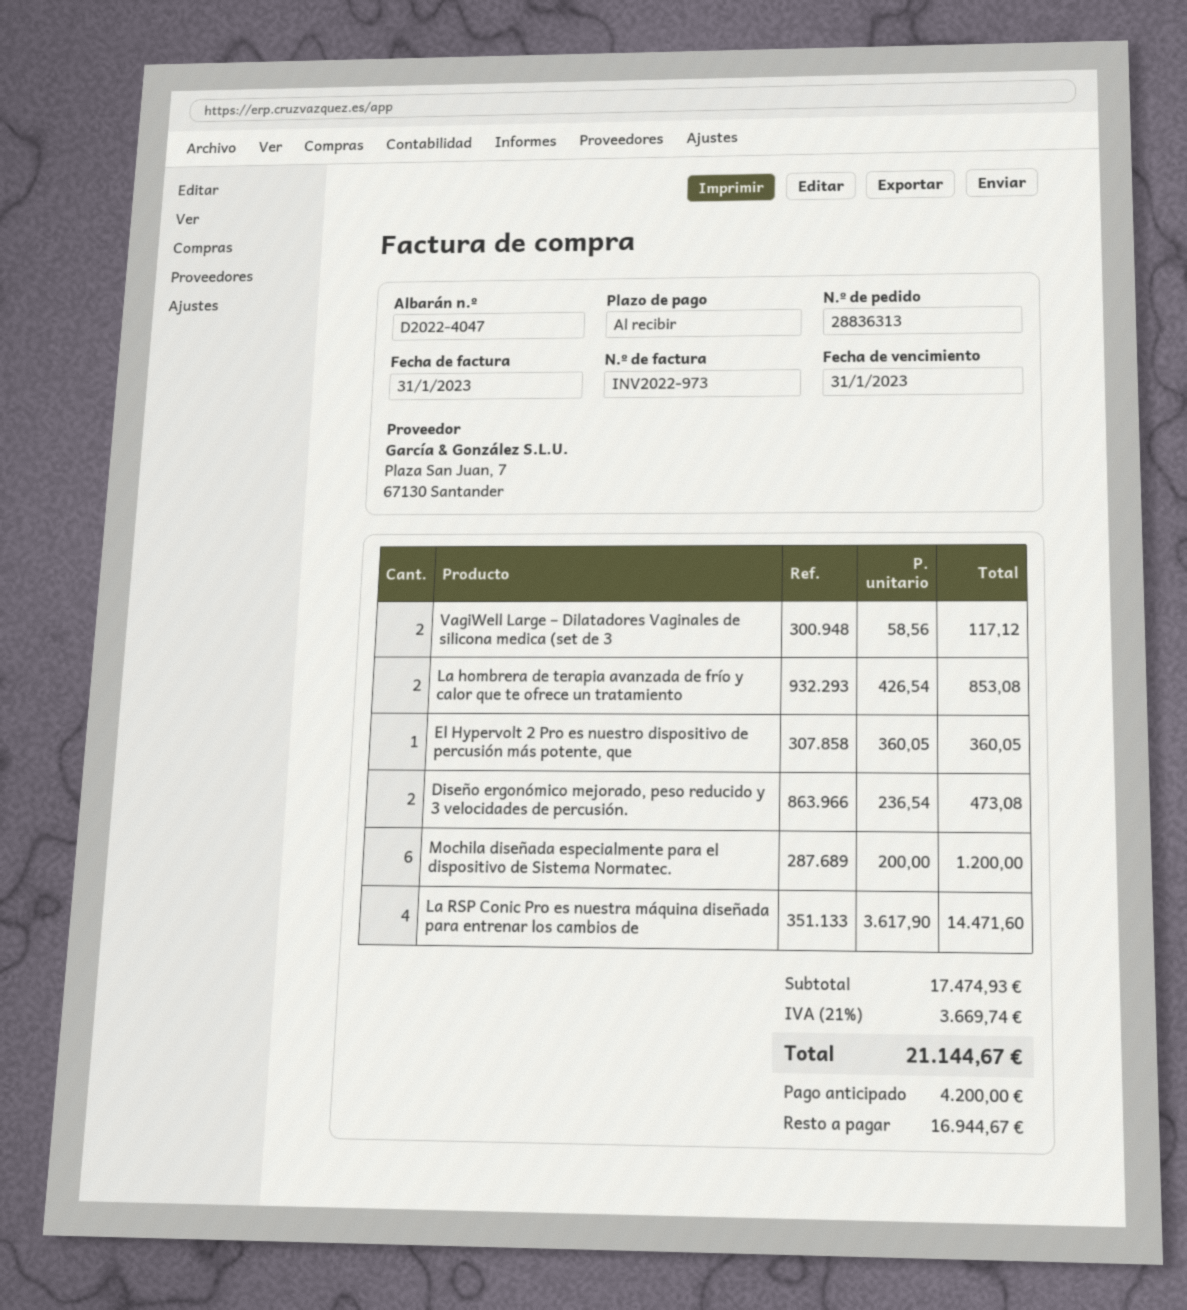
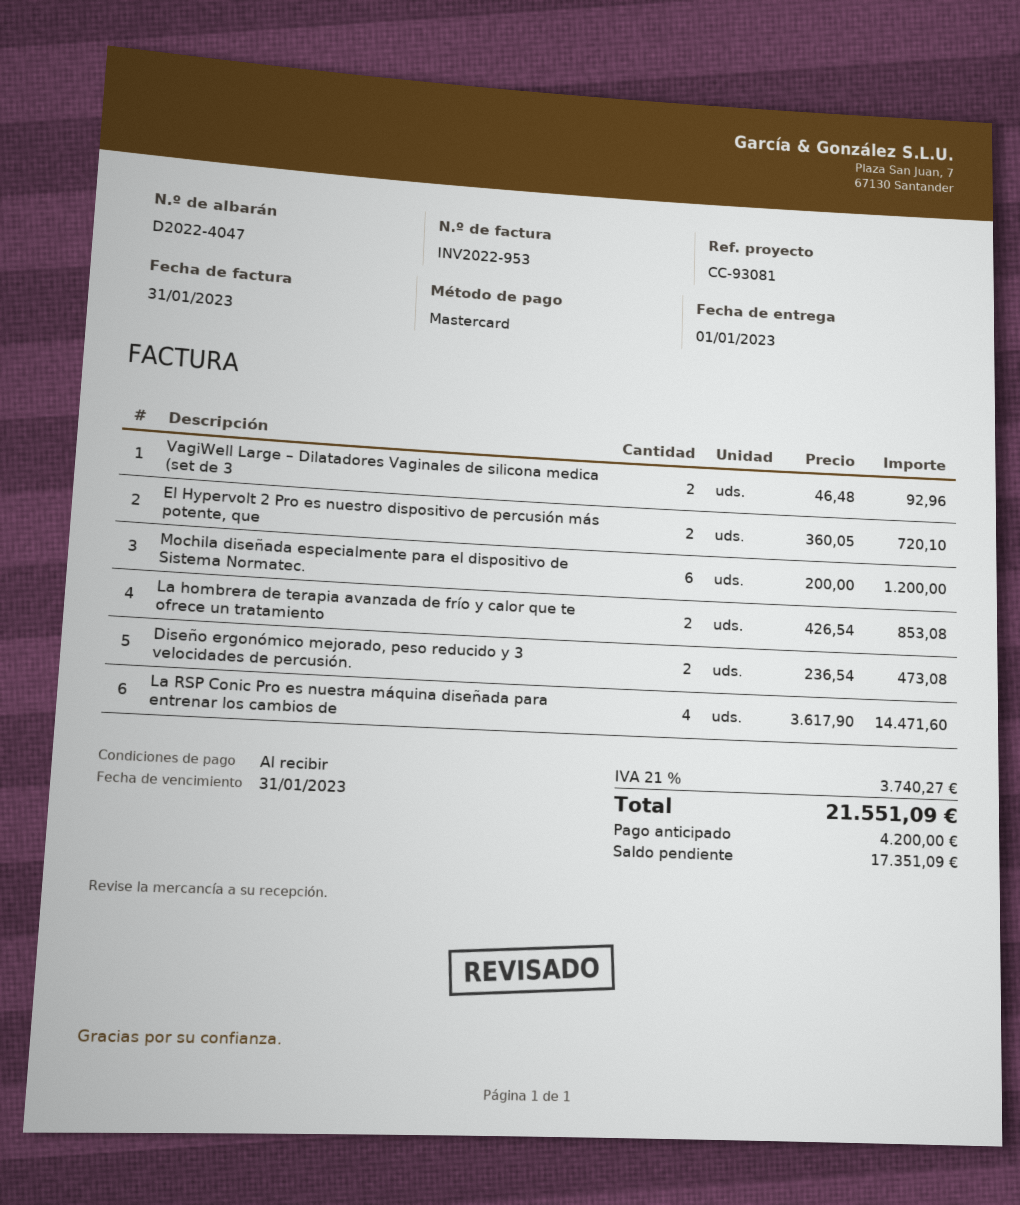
invoice number: INV2022-973 -> INV2022-953
VagiWell Large – Dilatadores Vaginales de silicona medica (set de 3: 2 x 58.56 = 117.12 -> 2 x 46.48 = 92.96
El Hypervolt 2 Pro es nuestro dispositivo de percusión más potente, que: 1 x 360.05 = 360.05 -> 2 x 360.05 = 720.10
tax: 21% = 3669.74 -> 21% = 3740.27
total: 21144.67 -> 21551.09
balance: 16944.67 -> 17351.09

